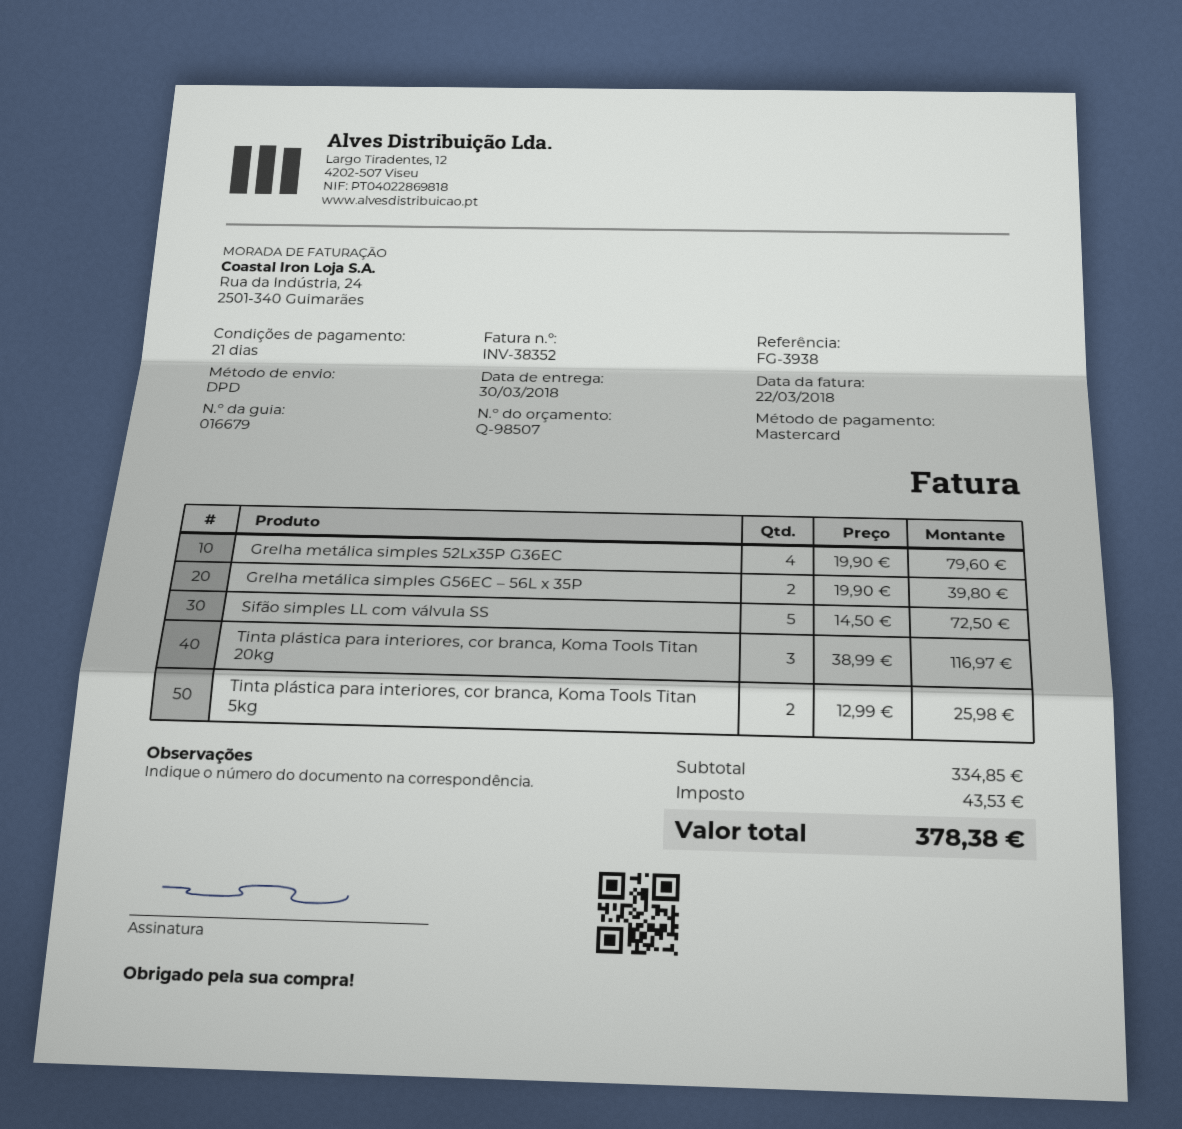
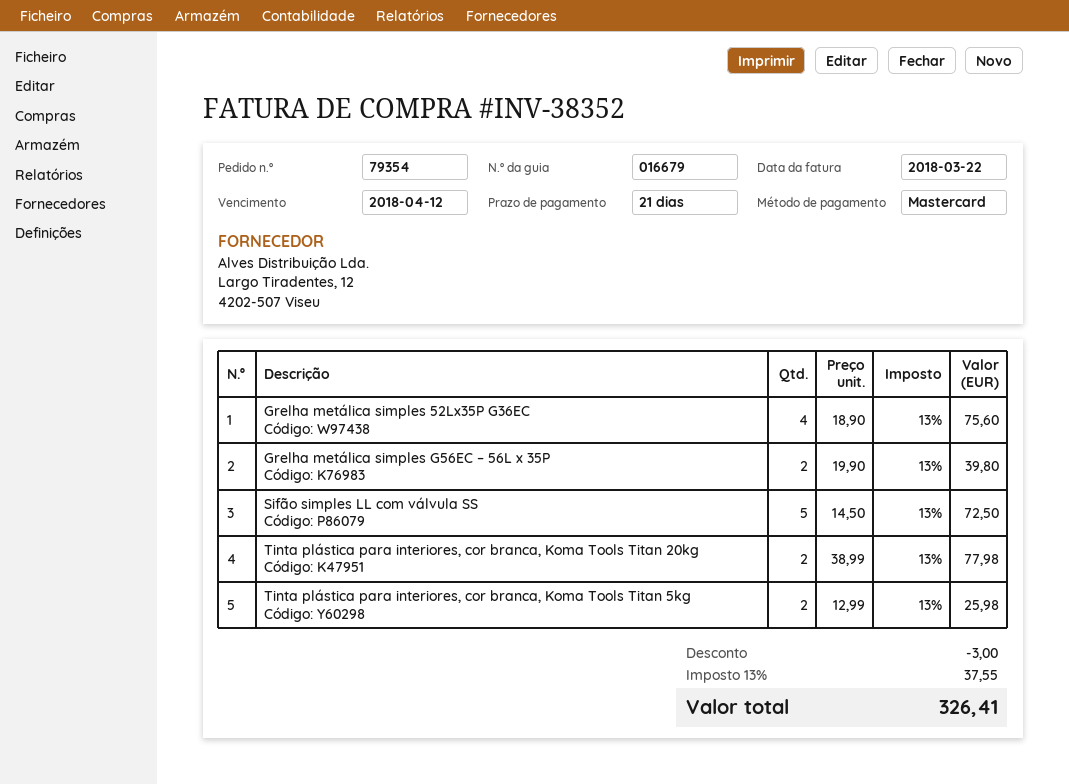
Grelha metálica simples 52Lx35P G36EC: 4 x 19.90 = 79.60 -> 4 x 18.90 = 75.60
Tinta plástica para interiores, cor branca, Koma Tools Titan 20kg: 3 x 38.99 = 116.97 -> 2 x 38.99 = 77.98
discount: none -> 3.00
tax: 43.53 -> 37.55
total: 378.38 -> 326.41

